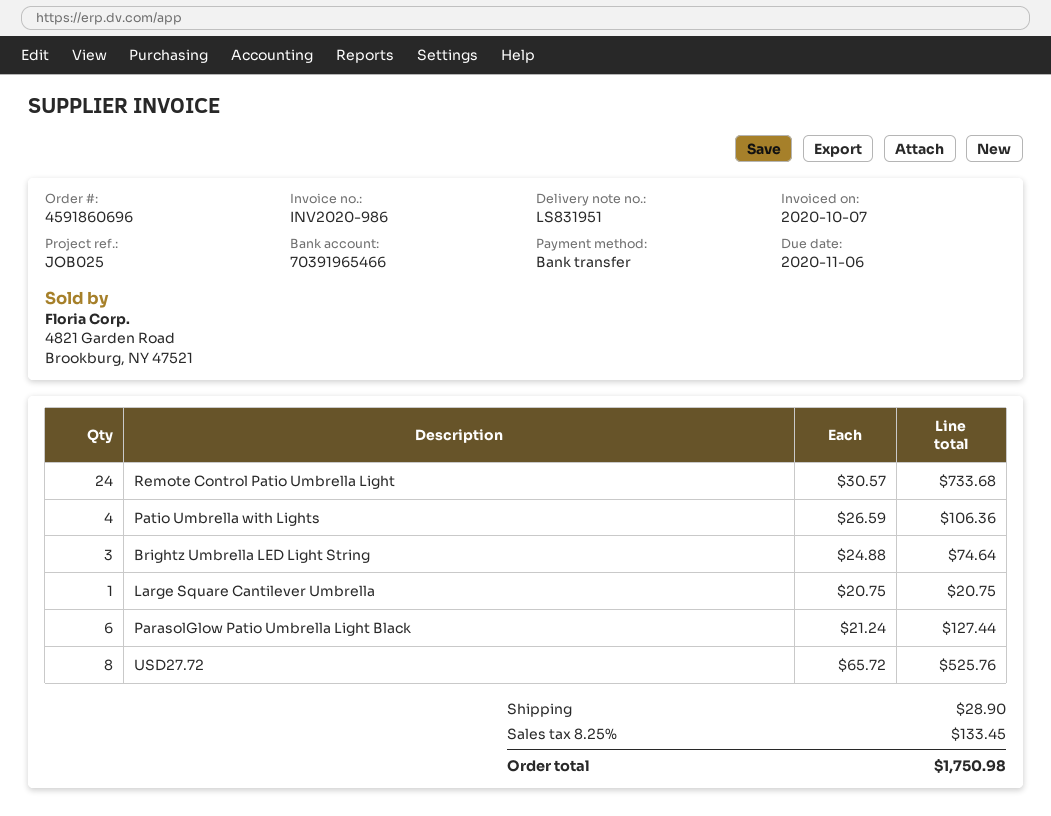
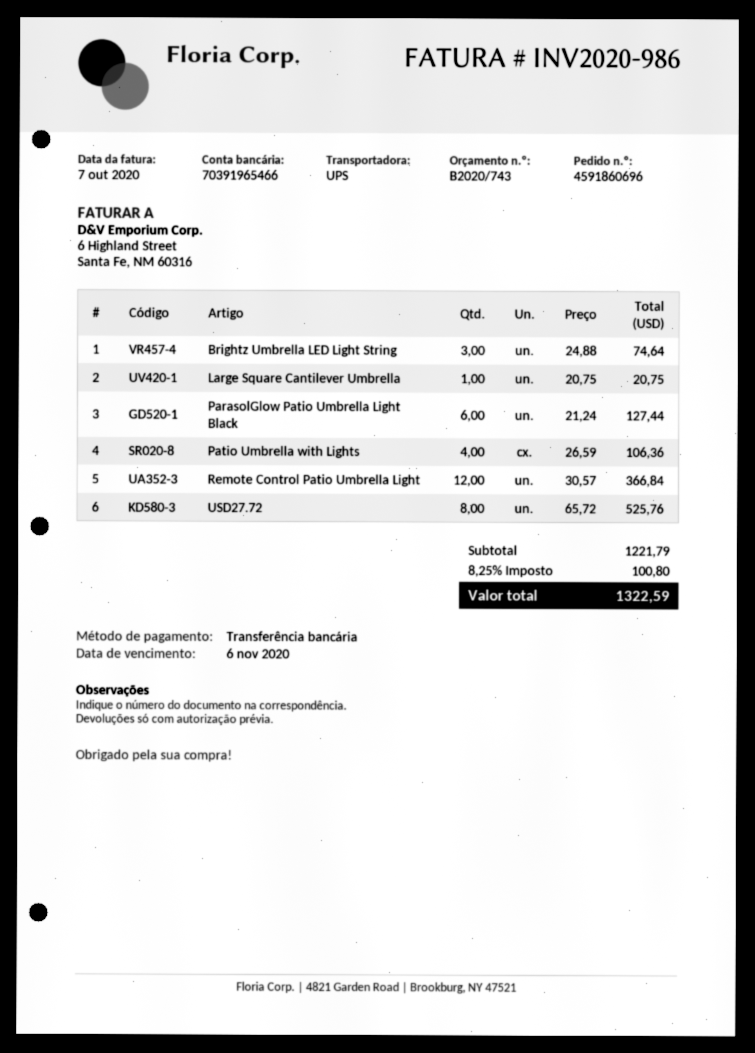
Remote Control Patio Umbrella Light: 24 x 30.57 = 733.68 -> 12 x 30.57 = 366.84
shipping: 28.90 -> none
tax: 8.25% = 133.45 -> 8.25% = 100.80
total: 1750.98 -> 1322.59

